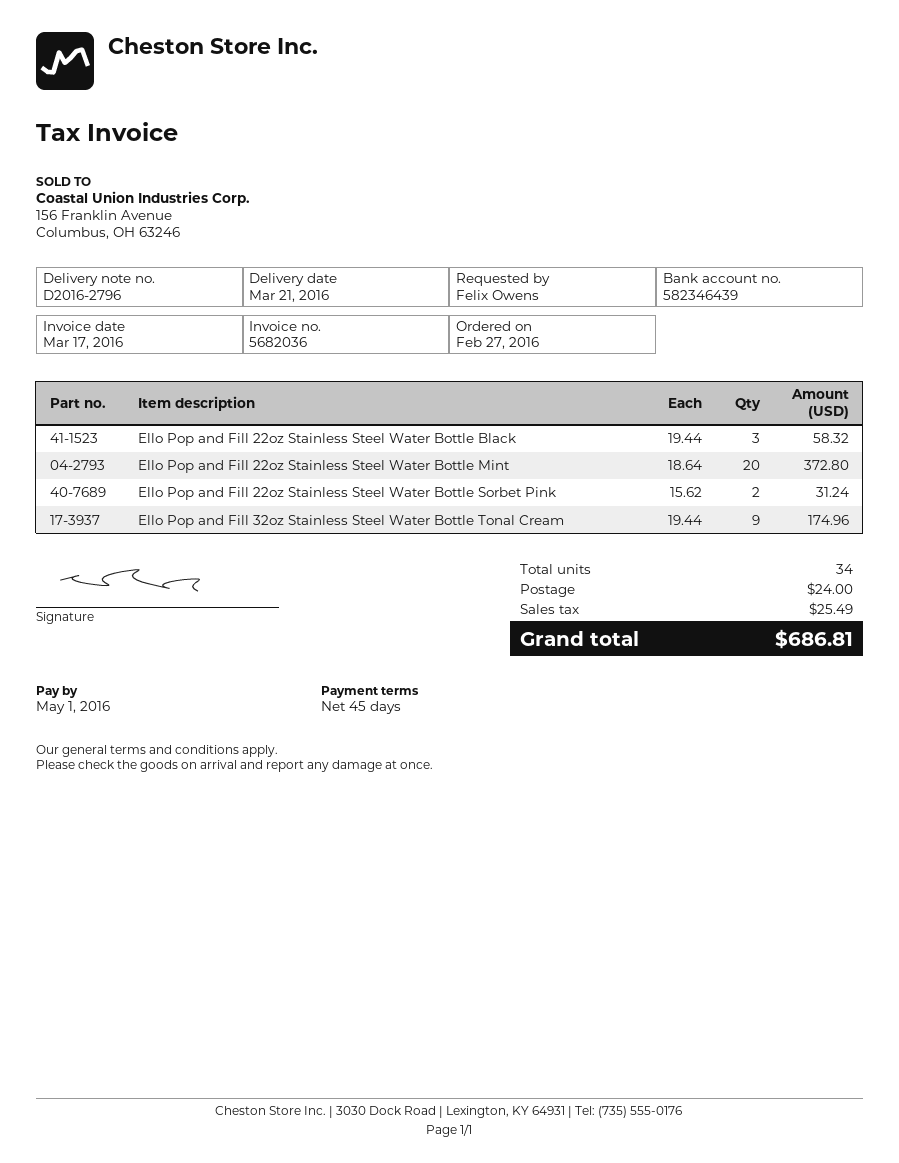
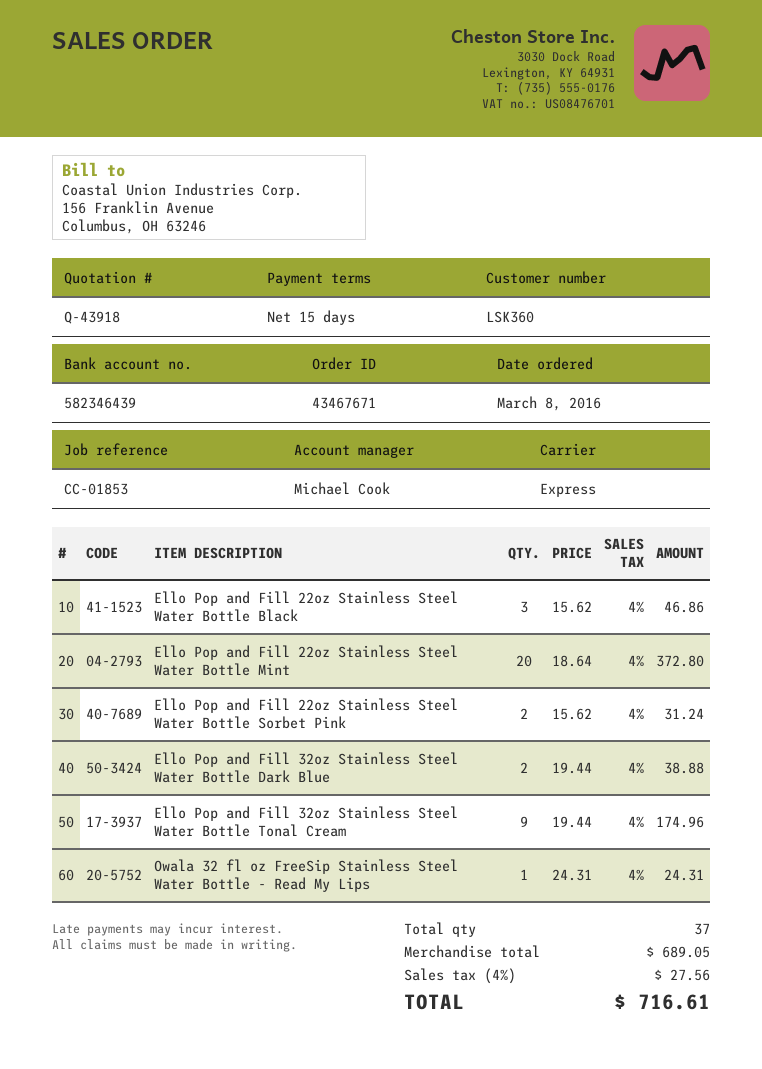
order date: 2016-02-27 -> 2016-03-08
payment terms: 45 days -> 15 days
Ello Pop and Fill 22oz Stainless Steel Water Bottle Black: 3 x 19.44 = 58.32 -> 3 x 15.62 = 46.86
Ello Pop and Fill 32oz Stainless Steel Water Bottle Dark Blue: none -> 2 x 19.44 = 38.88
Owala 32 fl oz FreeSip Stainless Steel Water Bottle - Read My Lips: none -> 1 x 24.31 = 24.31
total quantity: 34 -> 37
shipping: 24.00 -> none
tax: 25.49 -> 27.56
total: 686.81 -> 716.61

